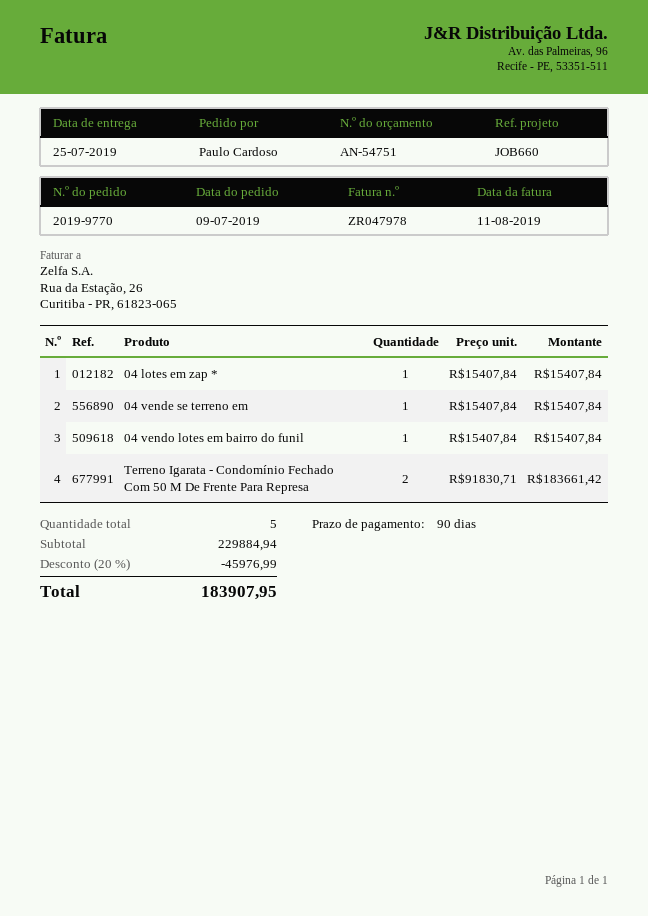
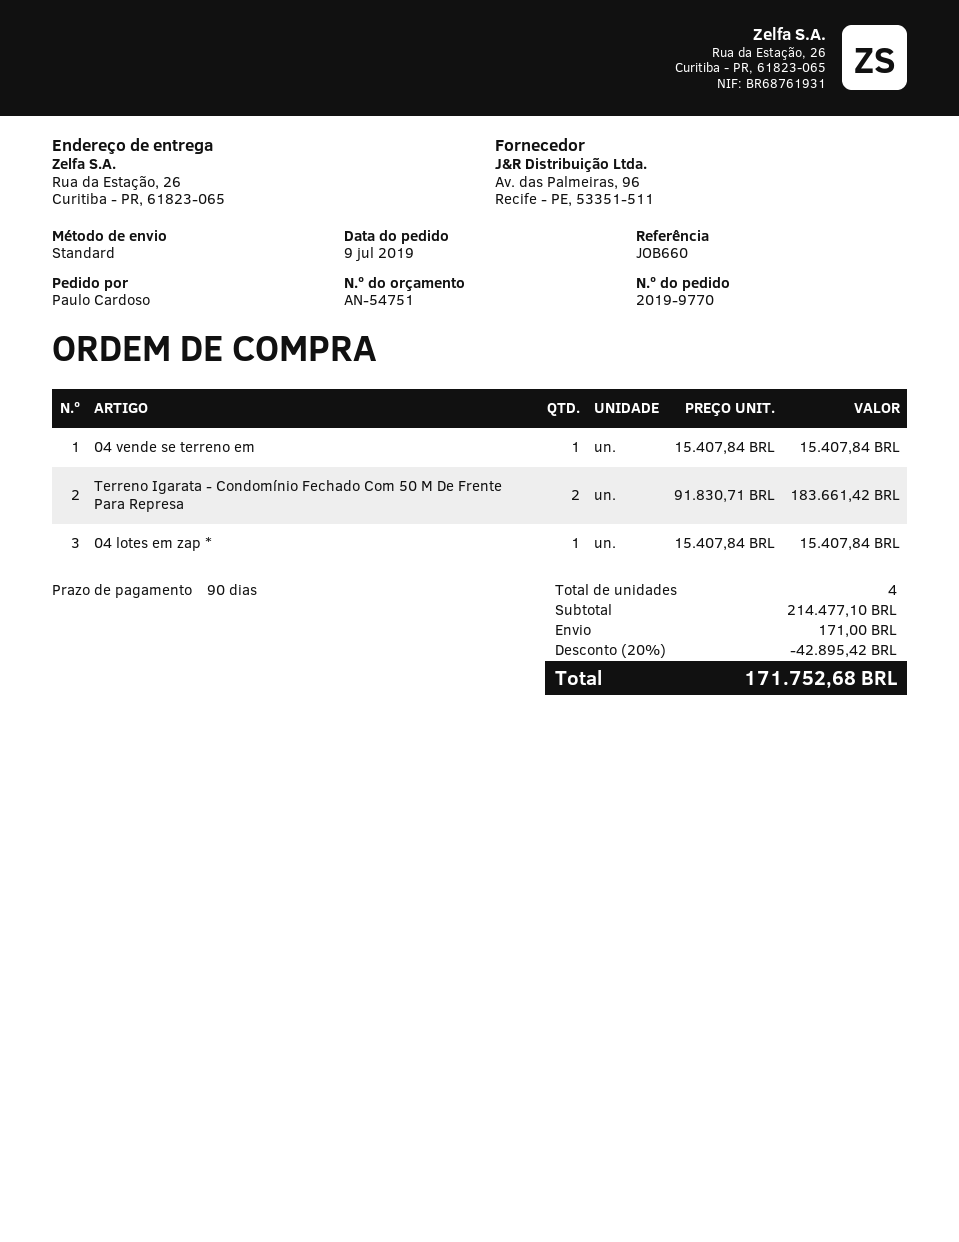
04 vendo lotes em bairro do funil: 1 x 15407.84 = 15407.84 -> none
total quantity: 5 -> 4
subtotal: 229884.94 -> 214477.10
discount: 20% = 45976.99 -> 20% = 42895.42
shipping: none -> 171.00
total: 183907.95 -> 171752.68

